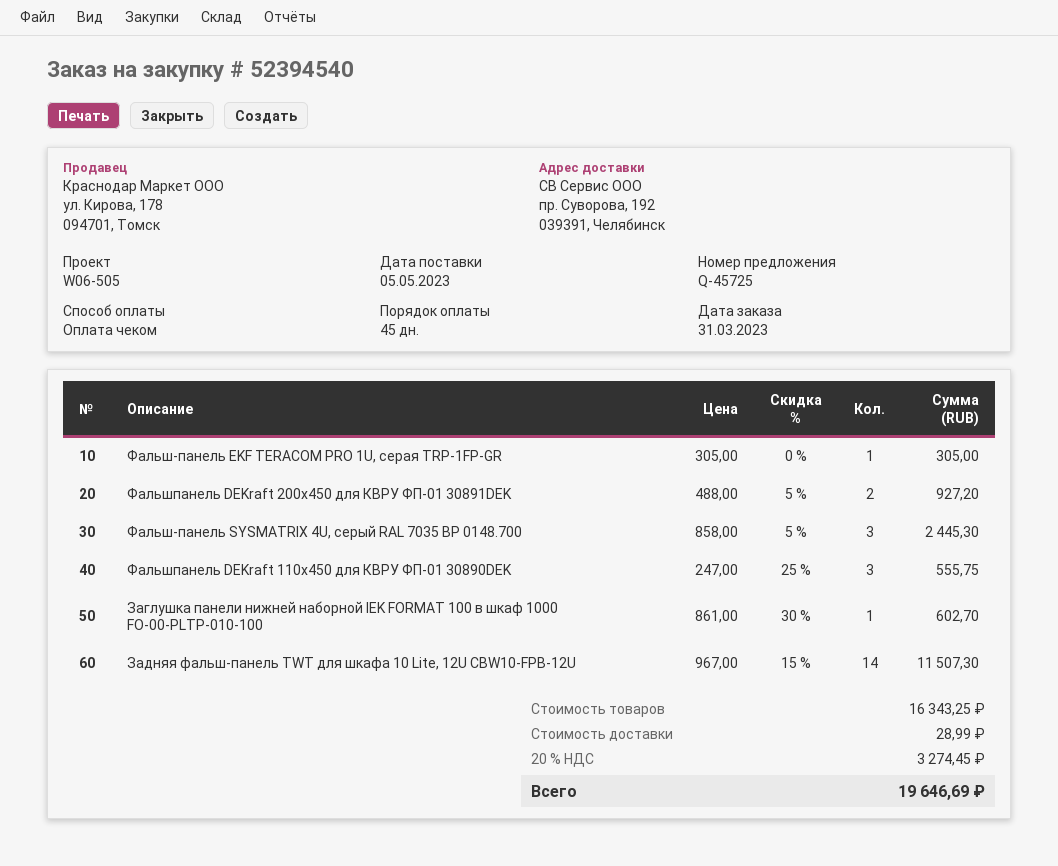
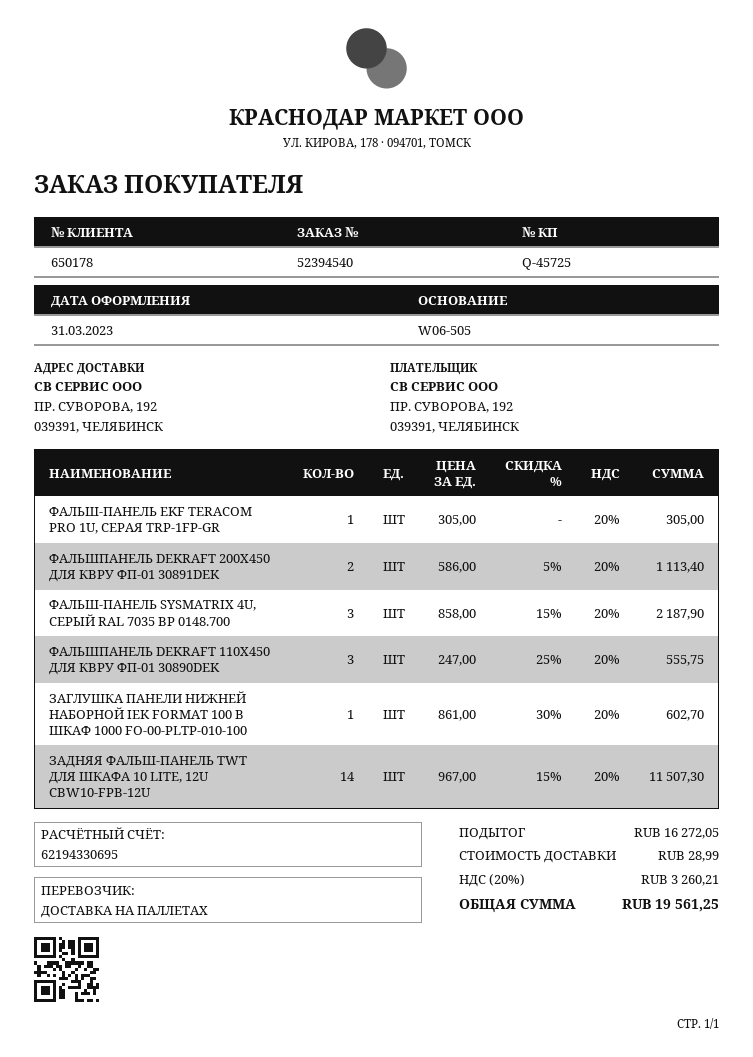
Фальшпанель DEKraft 200x450 для КВРУ ФП-01 30891DEK: 2 x 488.00 - 5% = 927.20 -> 2 x 586.00 - 5% = 1113.40
Фальш-панель SYSMATRIX 4U, серый RAL 7035 BP 0148.700: 3 x 858.00 - 5% = 2445.30 -> 3 x 858.00 - 15% = 2187.90
subtotal: 16343.25 -> 16272.05
tax: 20% = 3274.45 -> 20% = 3260.21
total: 19646.69 -> 19561.25

